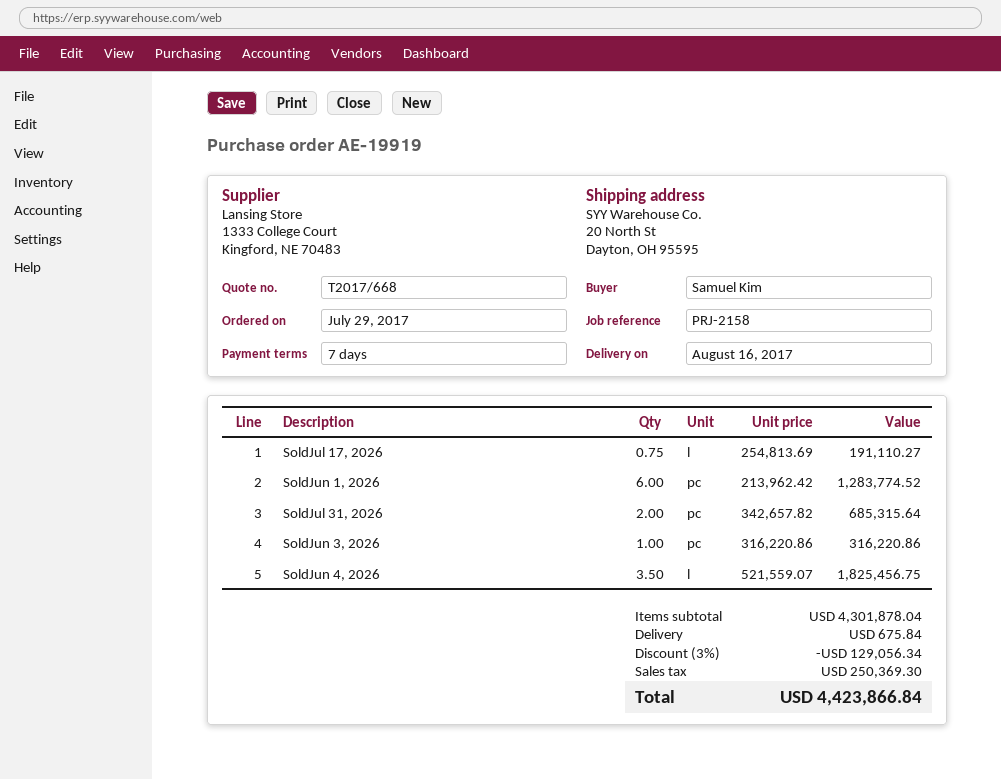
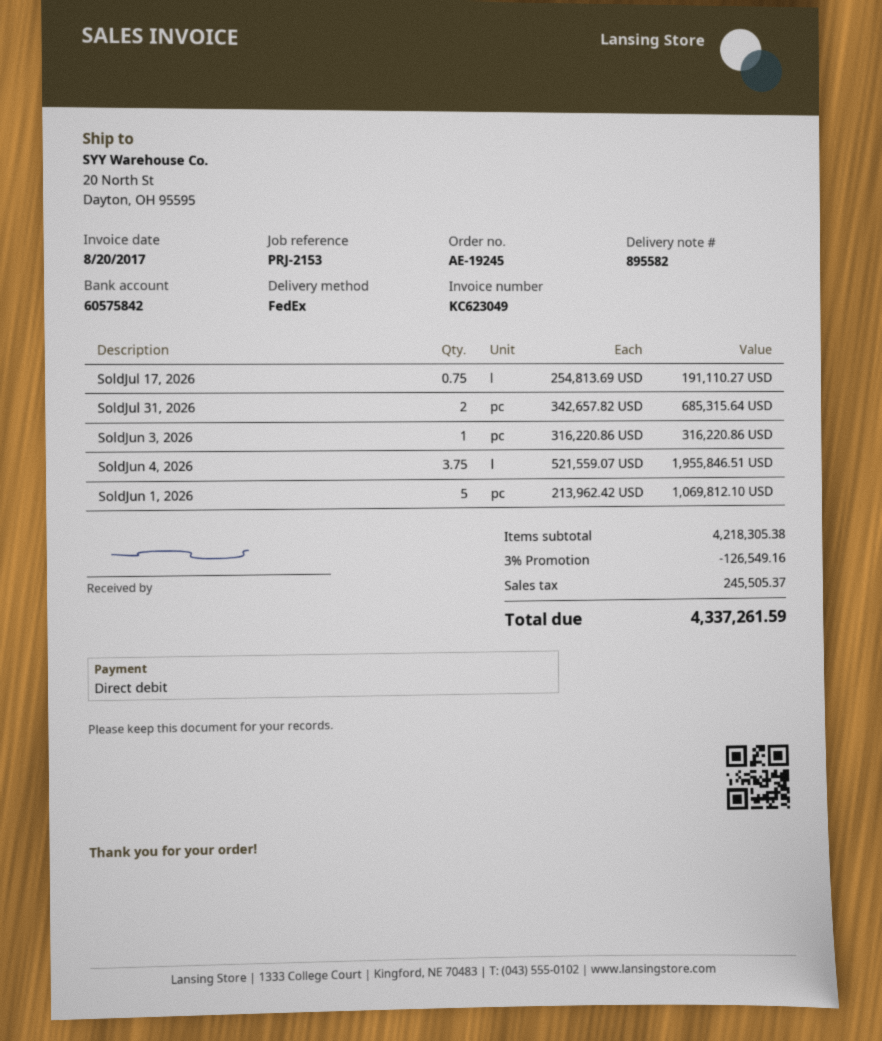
order number: AE-19919 -> AE-19245
reference: PRJ-2158 -> PRJ-2153
SoldJun 1, 2026: 6 x 213962.42 = 1283774.52 -> 5 x 213962.42 = 1069812.10
SoldJun 4, 2026: 3.5 x 521559.07 = 1825456.75 -> 3.75 x 521559.07 = 1955846.51
subtotal: 4301878.04 -> 4218305.38
discount: 3% = 129056.34 -> 3% = 126549.16
shipping: 675.84 -> none
tax: 250369.30 -> 245505.37
total: 4423866.84 -> 4337261.59

